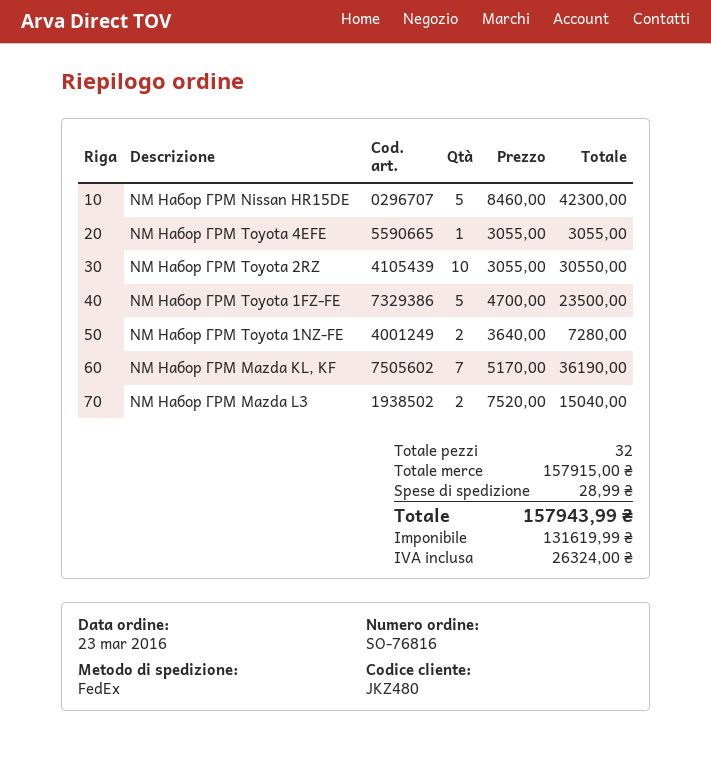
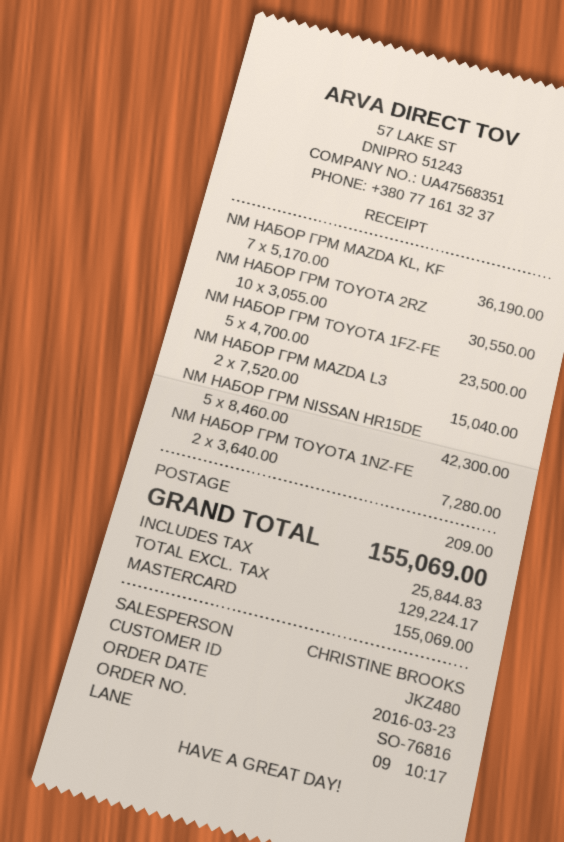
NM Набор ГРМ Toyota 4EFE: 1 x 3055.00 = 3055.00 -> none
shipping: 28.99 -> 209.00
net: 131619.99 -> 129224.17
tax: 26324.00 -> 25844.83
total: 157943.99 -> 155069.00

